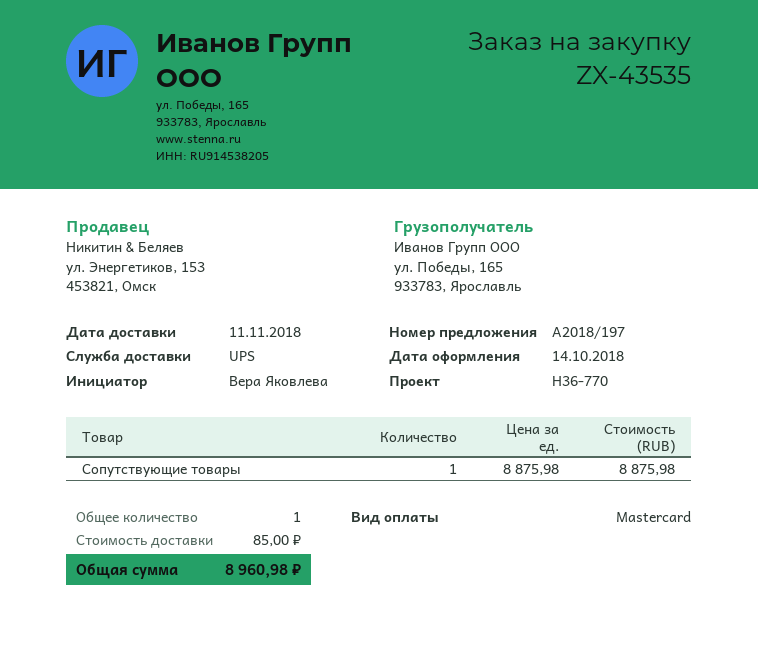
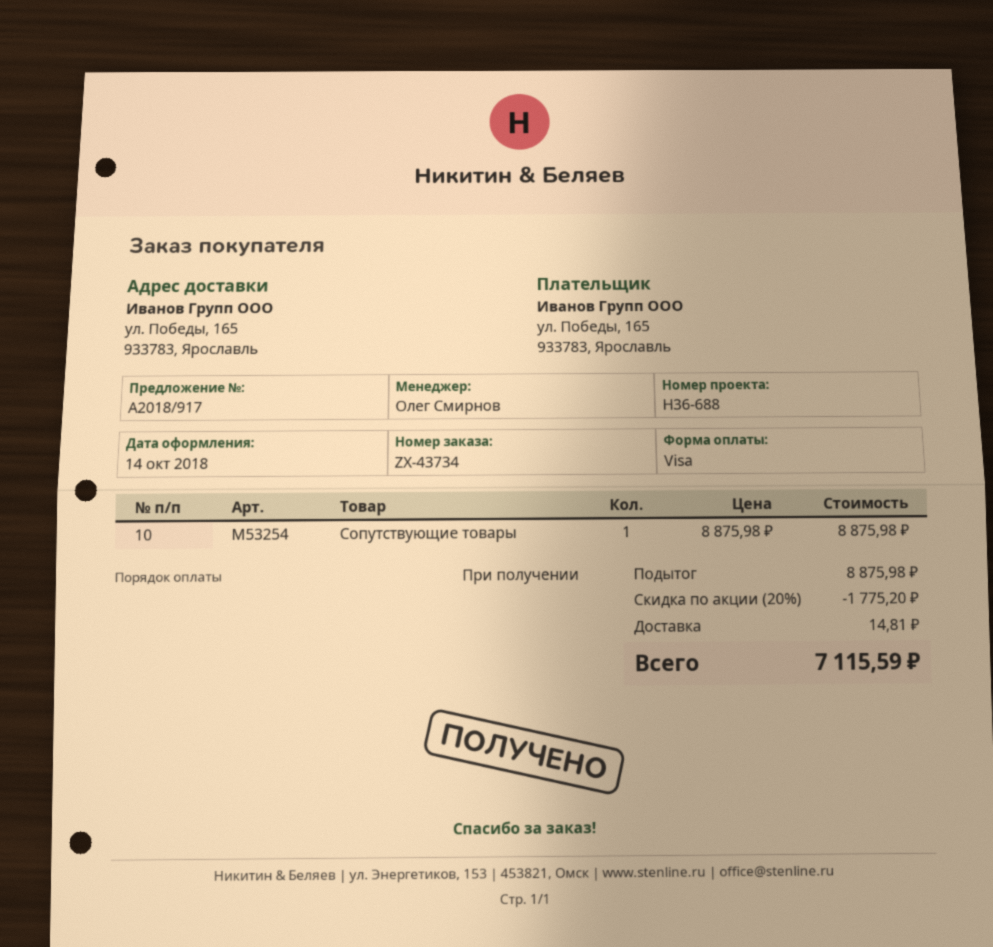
quote number: A2018/197 -> A2018/917
order number: ZX-43535 -> ZX-43734
reference: H36-770 -> H36-688
payment method: Mastercard -> Visa
discount: none -> 20% = 1775.20
shipping: 85.00 -> 14.81
total: 8960.98 -> 7115.59

